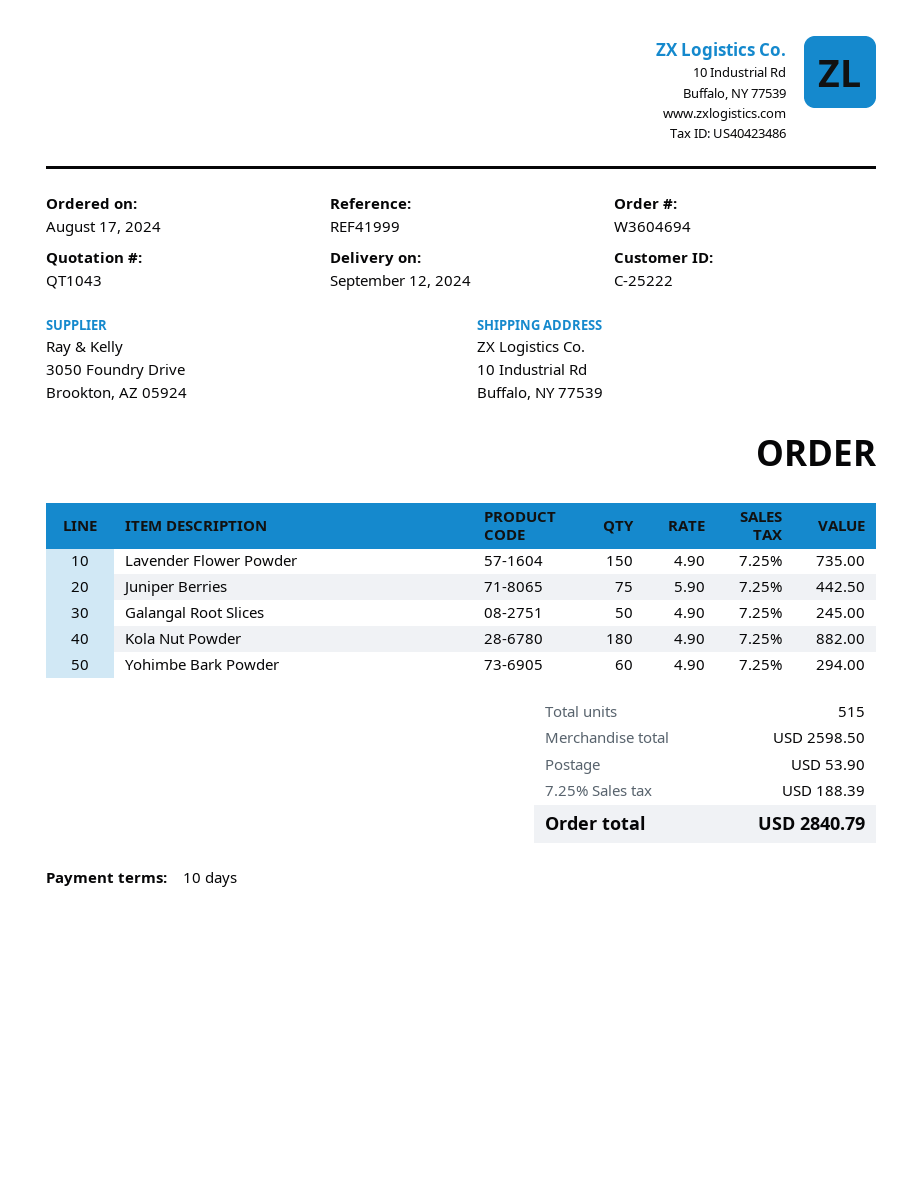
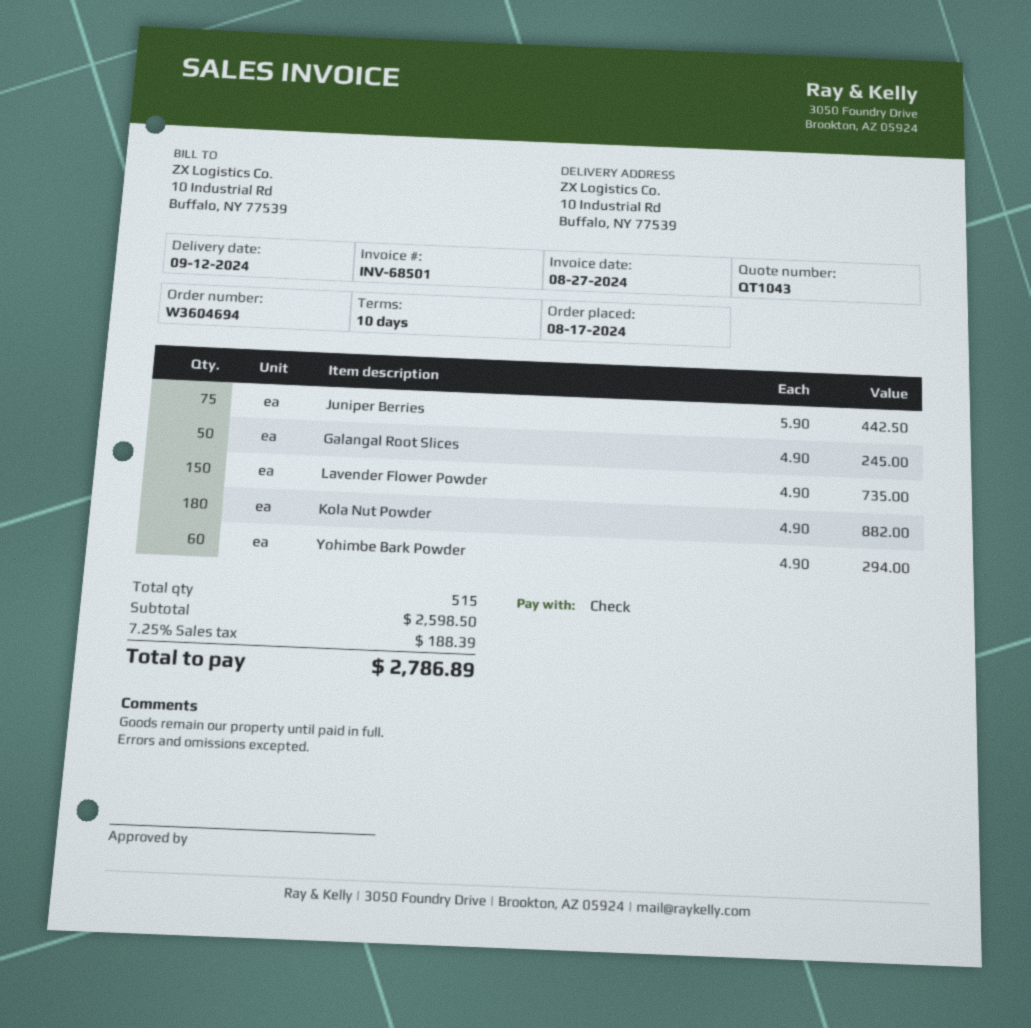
shipping: 53.90 -> none
total: 2840.79 -> 2786.89

